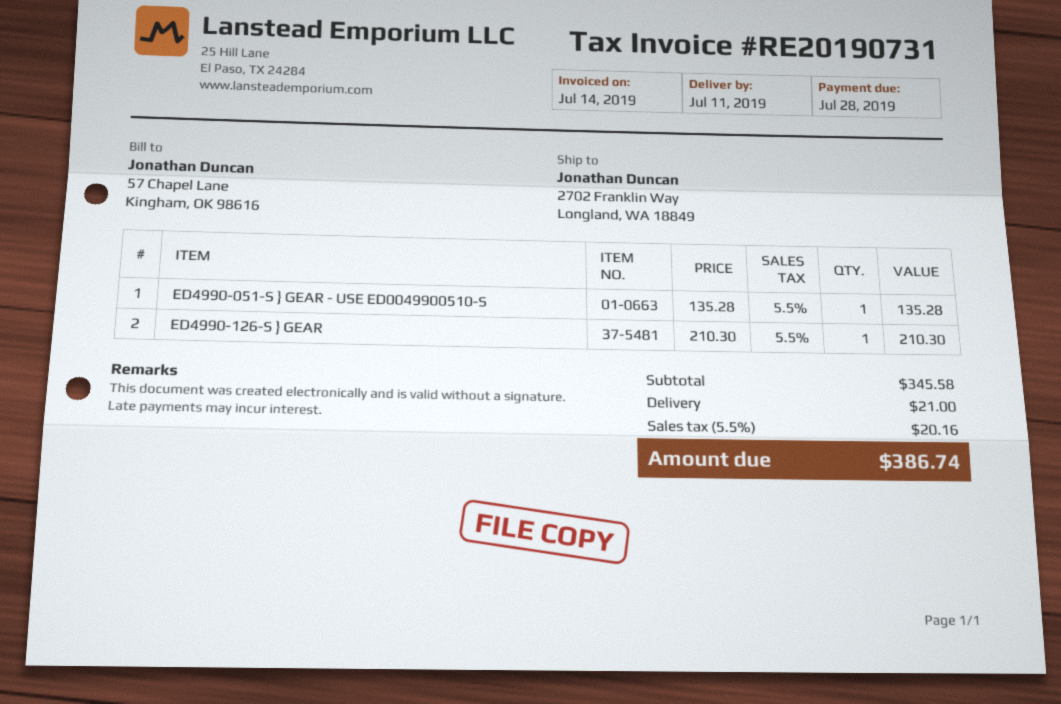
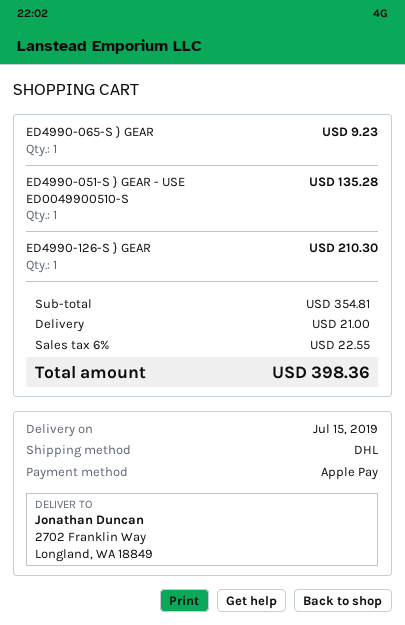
delivery date: 2019-07-11 -> 2019-07-15
ED4990-065-S } GEAR: none -> 1 for 9.23
subtotal: 345.58 -> 354.81
tax: 5.5% = 20.16 -> 6% = 22.55
total: 386.74 -> 398.36

